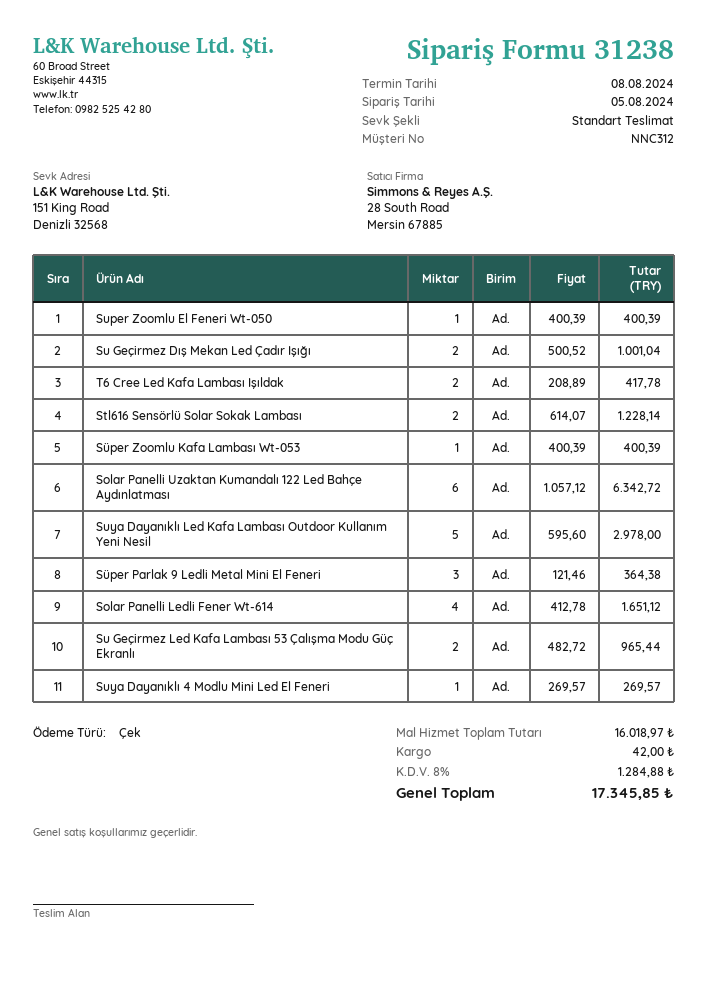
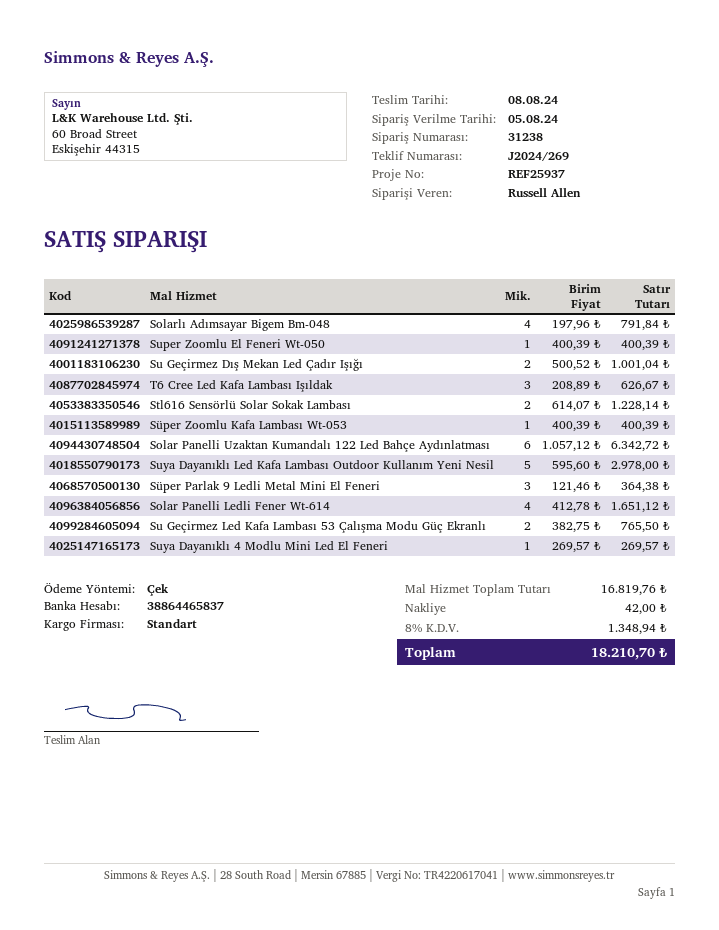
T6 Cree Led Kafa Lambası Işıldak: 2 x 208.89 = 417.78 -> 3 x 208.89 = 626.67
Su Geçirmez Led Kafa Lambası 53 Çalışma Modu Güç Ekranlı: 2 x 482.72 = 965.44 -> 2 x 382.75 = 765.50
Solarlı Adımsayar Bigem Bm-048: none -> 4 x 197.96 = 791.84
subtotal: 16018.97 -> 16819.76
tax: 8% = 1284.88 -> 8% = 1348.94
total: 17345.85 -> 18210.70

